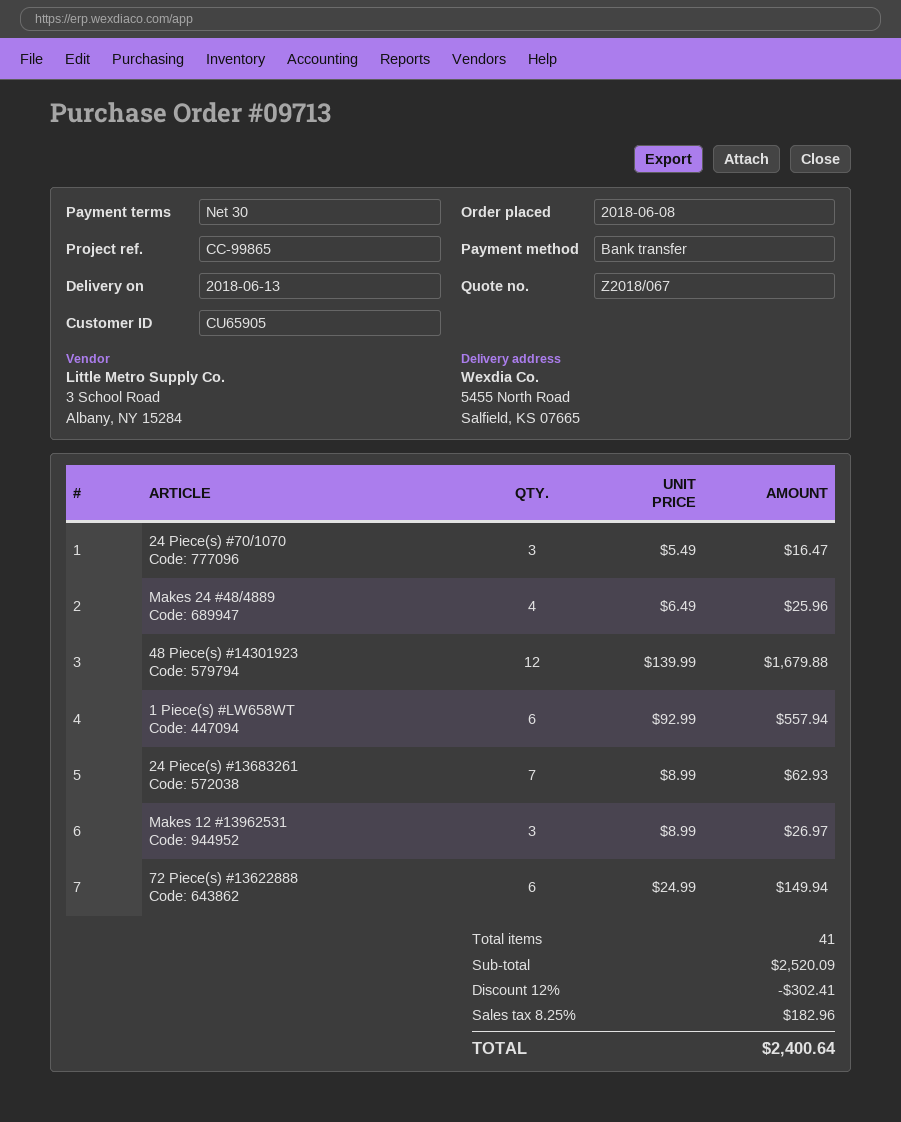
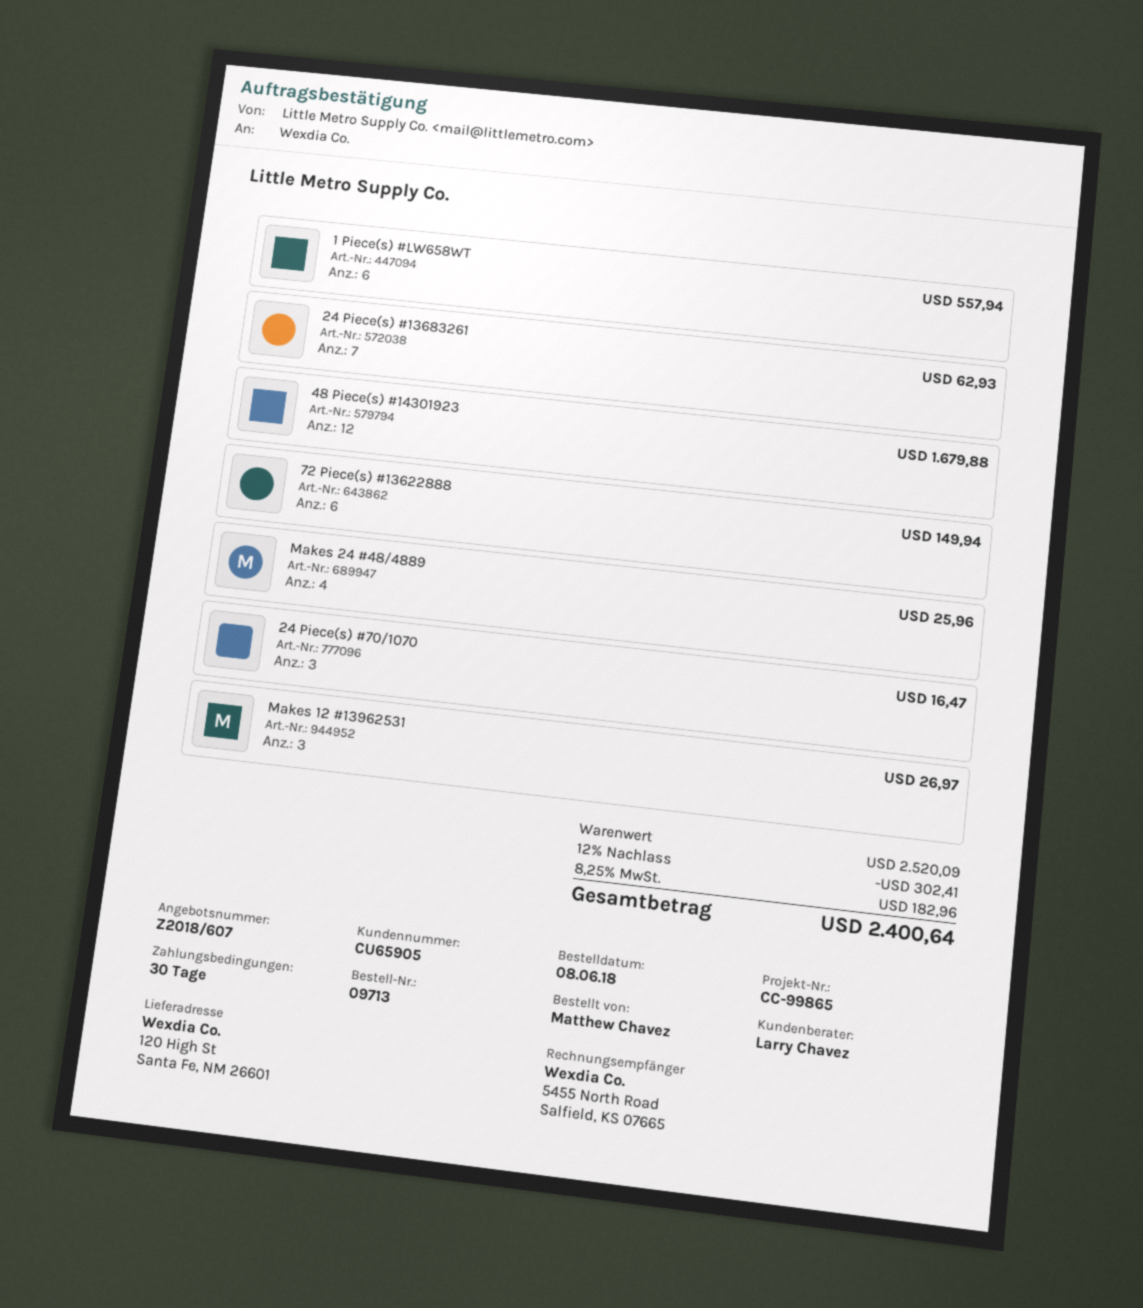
quote number: Z2018/067 -> Z2018/607
ship to: 5455 North Road, Salfield, KS 07665 -> 120 High St, Santa Fe, NM 26601

